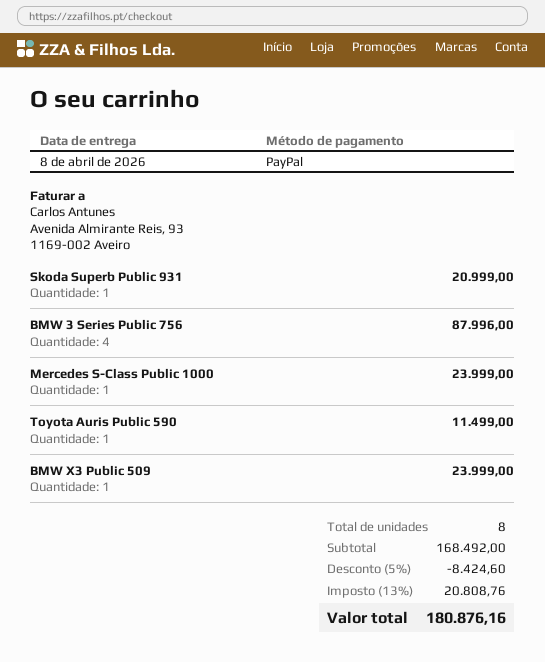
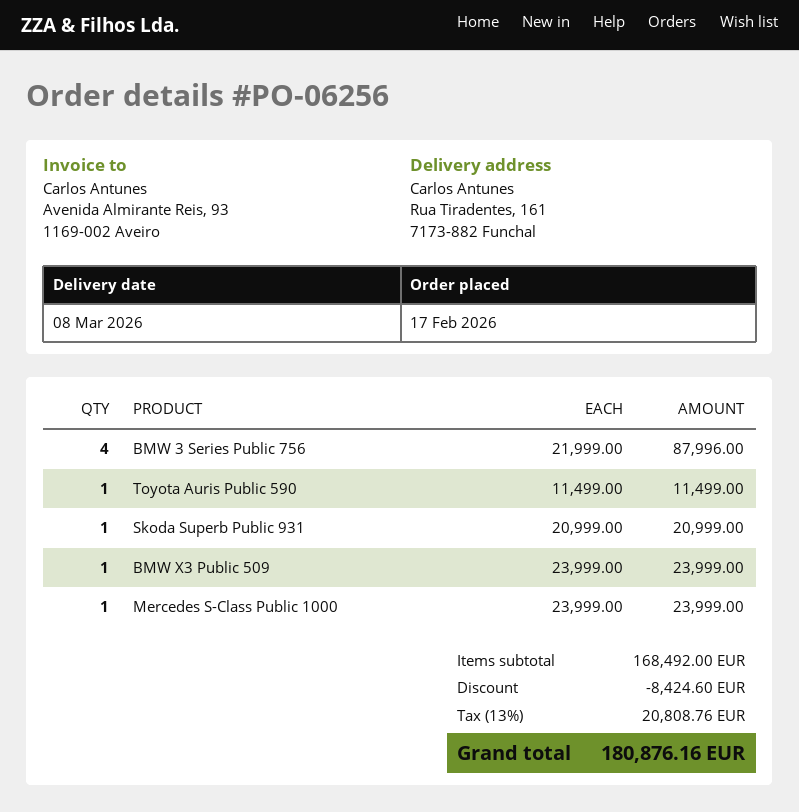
delivery date: 2026-04-08 -> 2026-03-08

